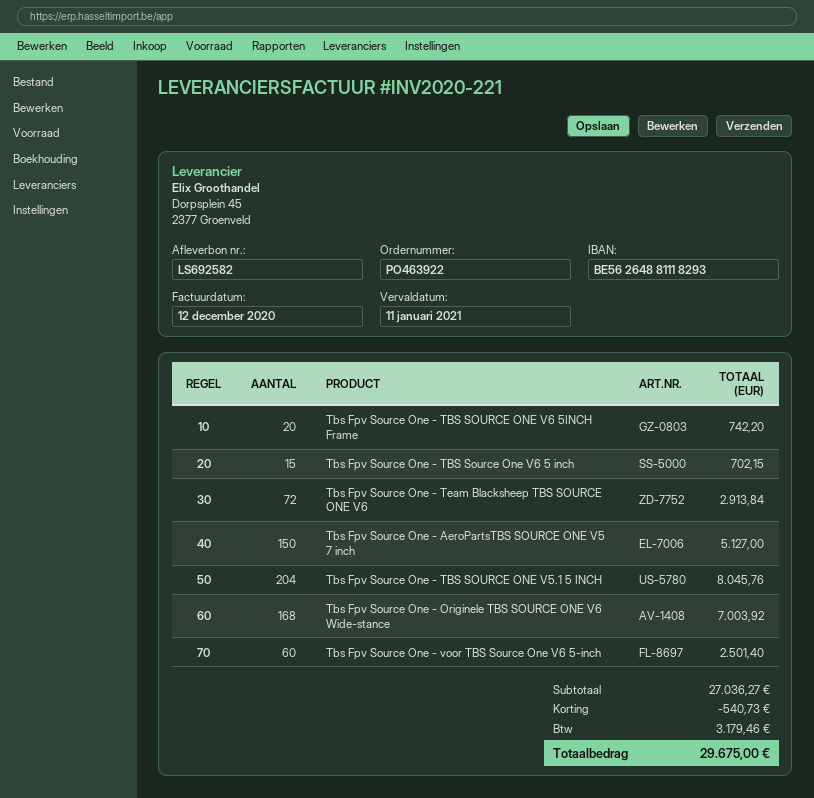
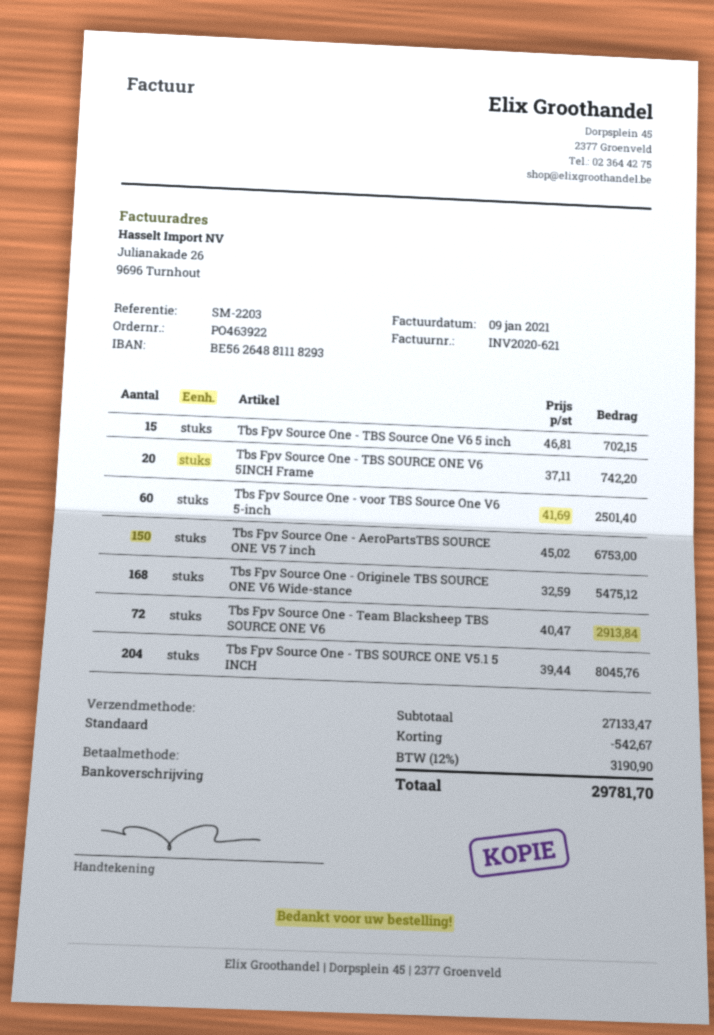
invoice number: INV2020-221 -> INV2020-621
invoice date: 2020-12-12 -> 2021-01-09
Tbs Fpv Source One - AeroPartsTBS SOURCE ONE V5 7 inch: 150 for 5127.00 -> 150 for 6753.00
Tbs Fpv Source One - Originele TBS SOURCE ONE V6 Wide-stance: 168 for 7003.92 -> 168 for 5475.12
subtotal: 27036.27 -> 27133.47
discount: 540.73 -> 542.67
tax: 3179.46 -> 3190.90
total: 29675.00 -> 29781.70

